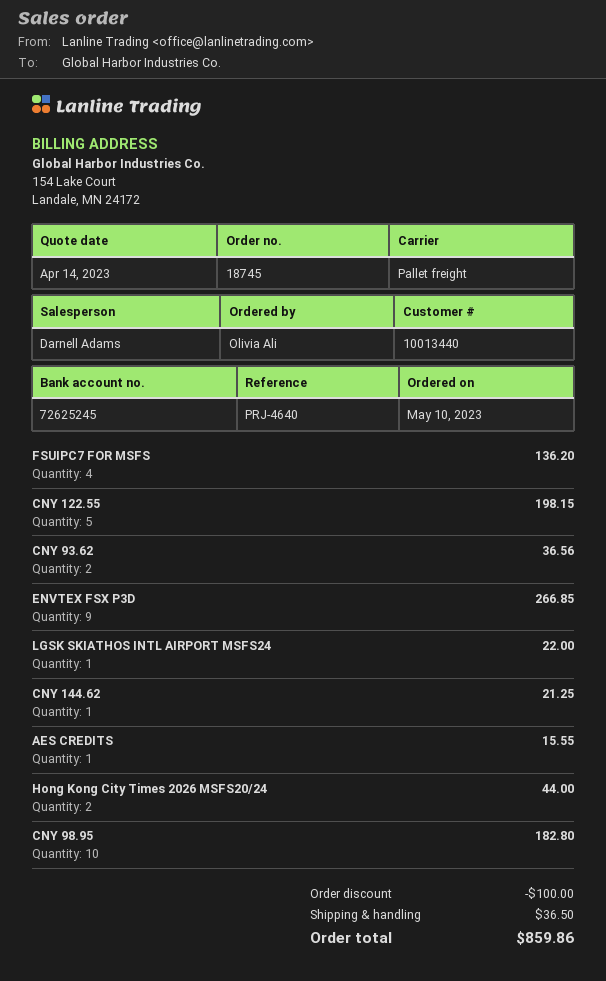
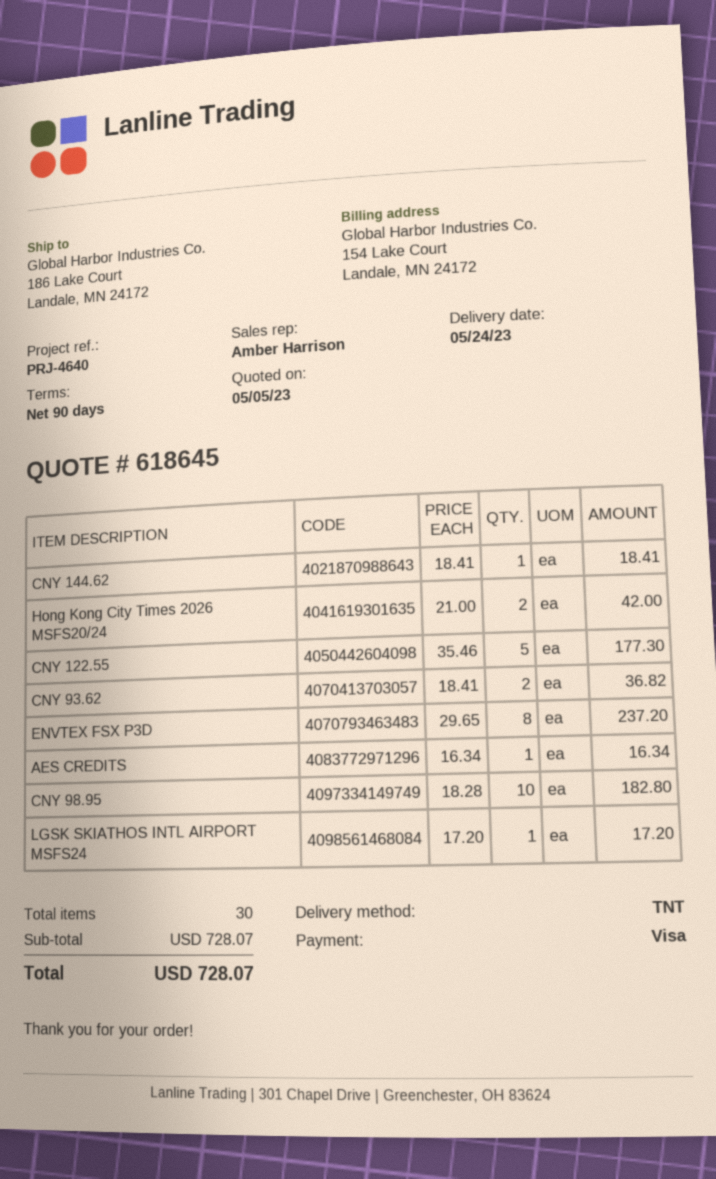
quote date: 2023-04-14 -> 2023-05-05
sales rep: Darnell Adams -> Amber Harrison
shipping method: pallet freight -> TNT
FSUIPC7 FOR MSFS: 4 for 136.20 -> none
CNY 122.55: 5 for 198.15 -> 5 for 177.30
CNY 93.62: 2 for 36.56 -> 2 for 36.82
ENVTEX FSX P3D: 9 for 266.85 -> 8 for 237.20
LGSK SKIATHOS INTL AIRPORT MSFS24: 1 for 22.00 -> 1 for 17.20
CNY 144.62: 1 for 21.25 -> 1 for 18.41
AES CREDITS: 1 for 15.55 -> 1 for 16.34
Hong Kong City Times 2026 MSFS20/24: 2 for 44.00 -> 2 for 42.00
discount: 100.00 -> none
shipping: 36.50 -> none
total: 859.86 -> 728.07

